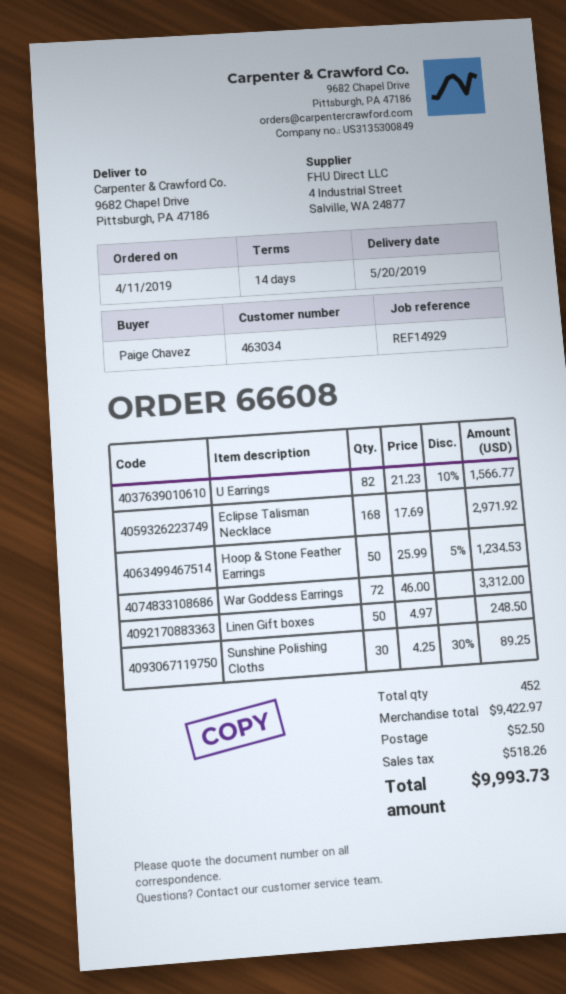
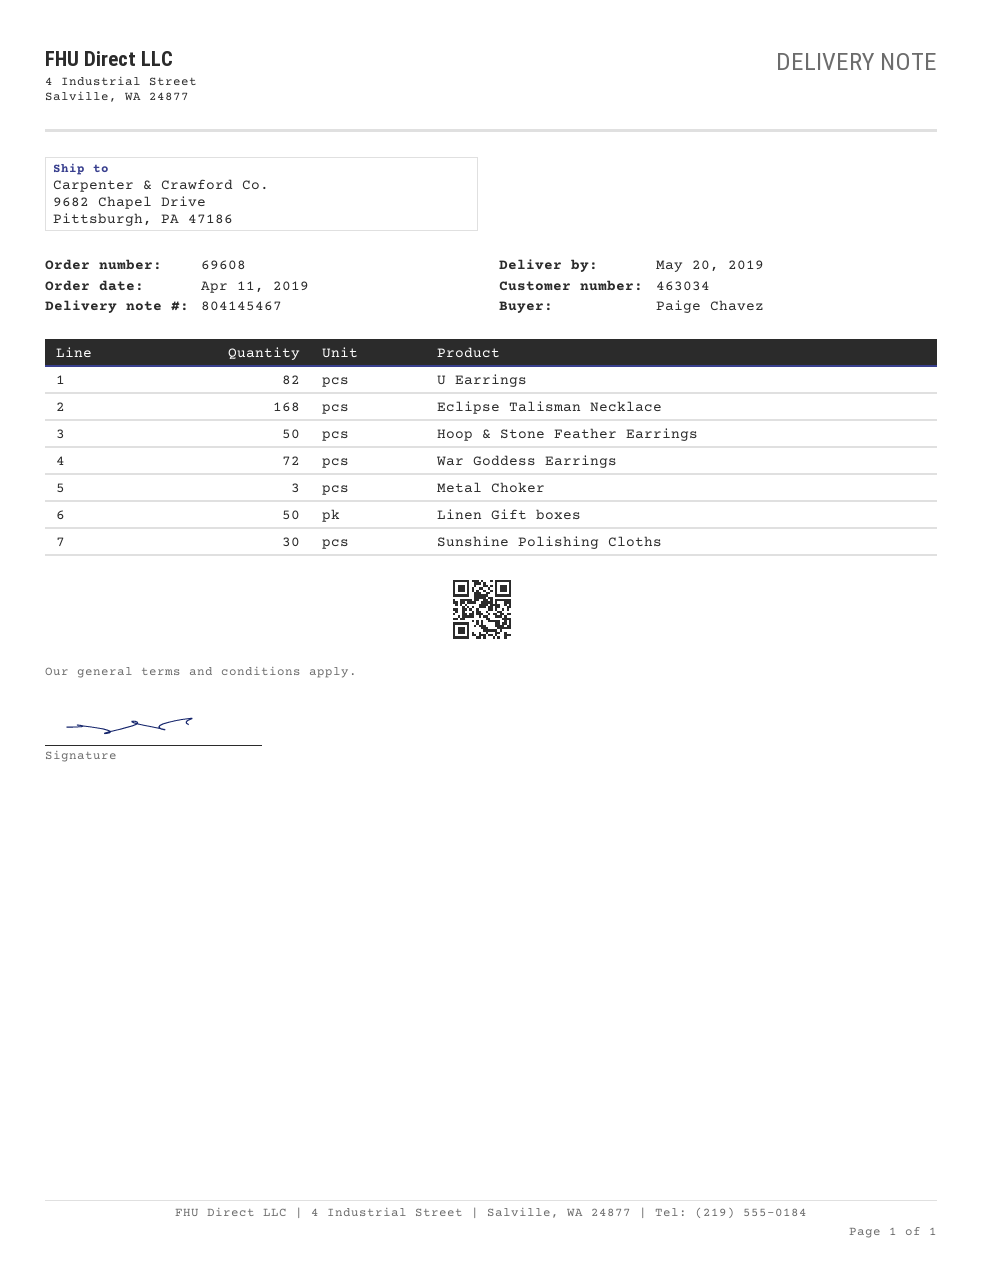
order number: 66608 -> 69608
Metal Choker: none -> 3

